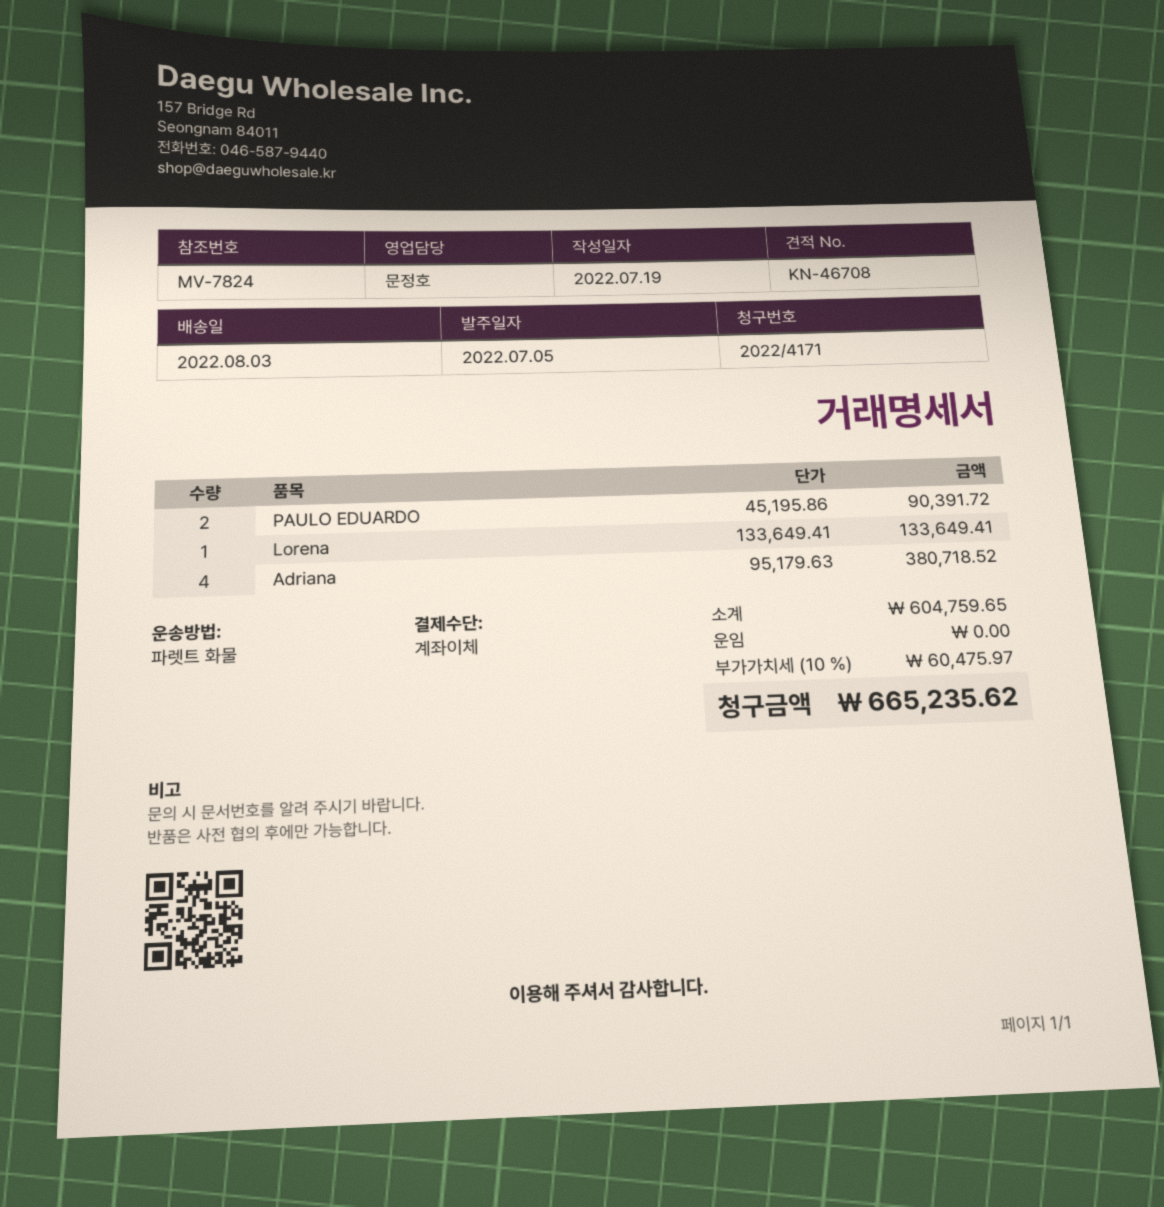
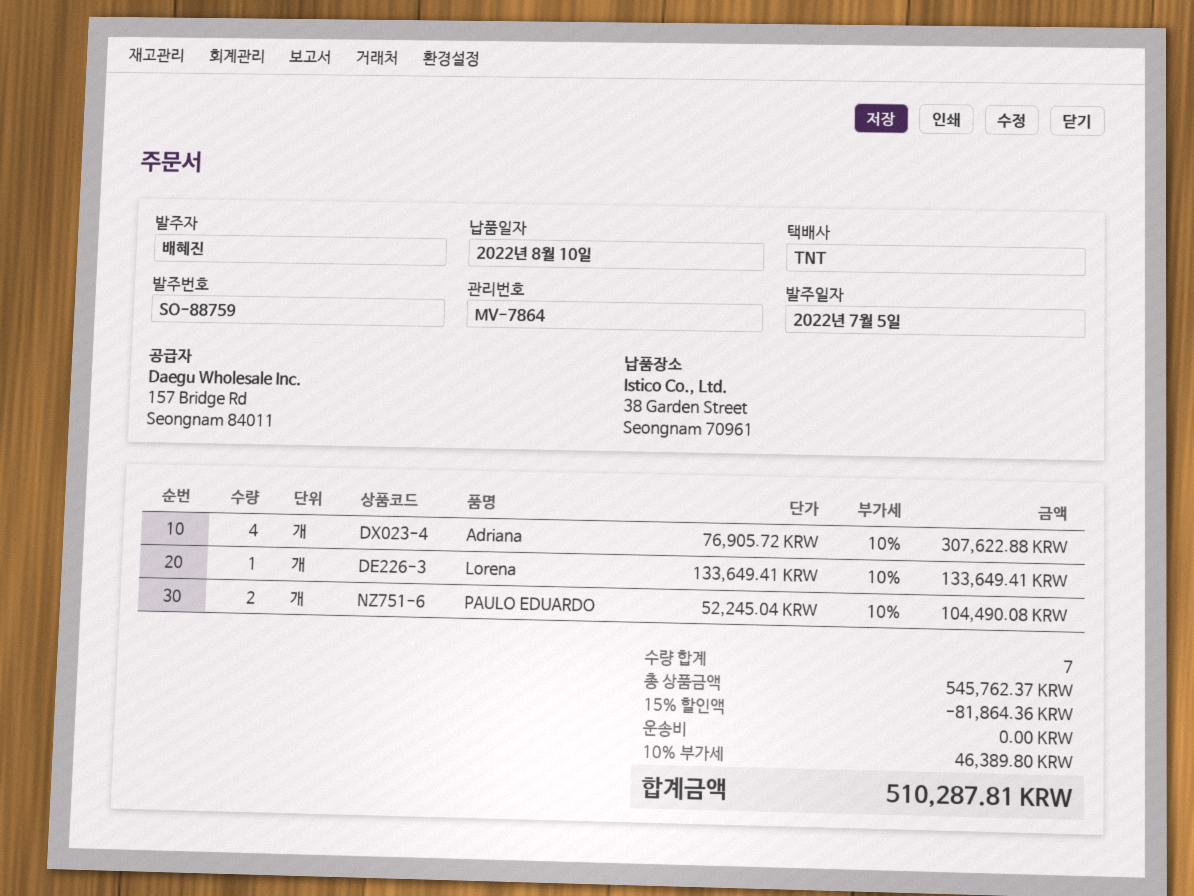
delivery date: 2022-08-03 -> 2022-08-10
reference: MV-7824 -> MV-7864
shipping method: pallet freight -> TNT
PAULO EDUARDO: 2 x 45195.86 = 90391.72 -> 2 x 52245.04 = 104490.08
Adriana: 4 x 95179.63 = 380718.52 -> 4 x 76905.72 = 307622.88
subtotal: 604759.65 -> 545762.37
discount: none -> 15% = 81864.36
tax: 10% = 60475.97 -> 10% = 46389.80
total: 665235.62 -> 510287.81

